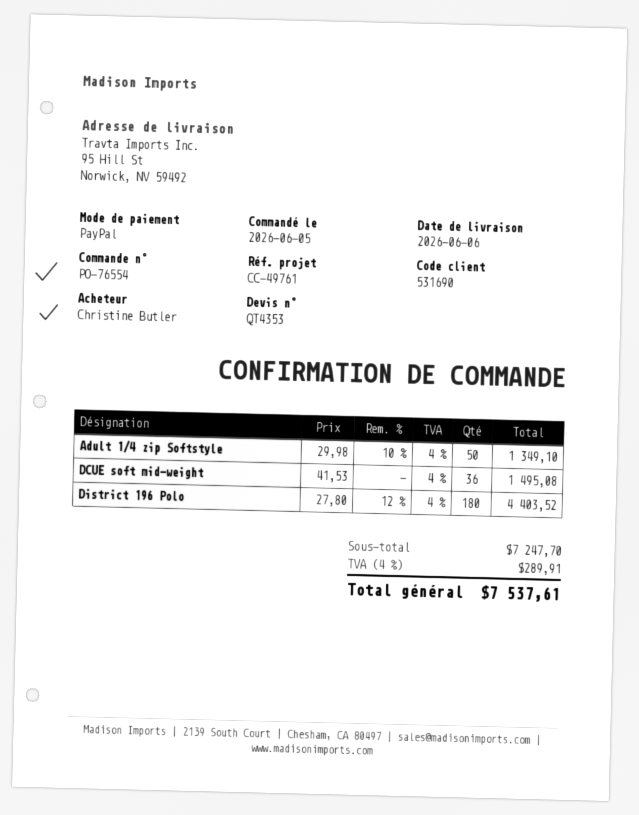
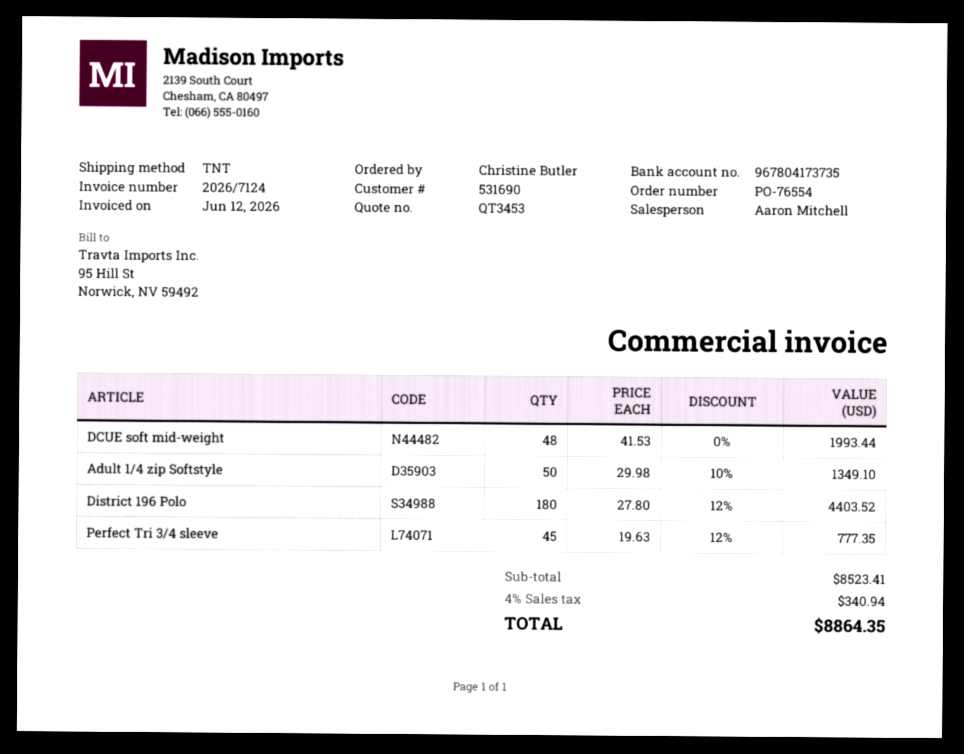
quote number: QT4353 -> QT3453
DCUE soft mid-weight: 36 x 41.53 = 1495.08 -> 48 x 41.53 = 1993.44
Perfect Tri 3/4 sleeve: none -> 45 x 19.63 - 12% = 777.35
subtotal: 7247.70 -> 8523.41
tax: 4% = 289.91 -> 4% = 340.94
total: 7537.61 -> 8864.35

